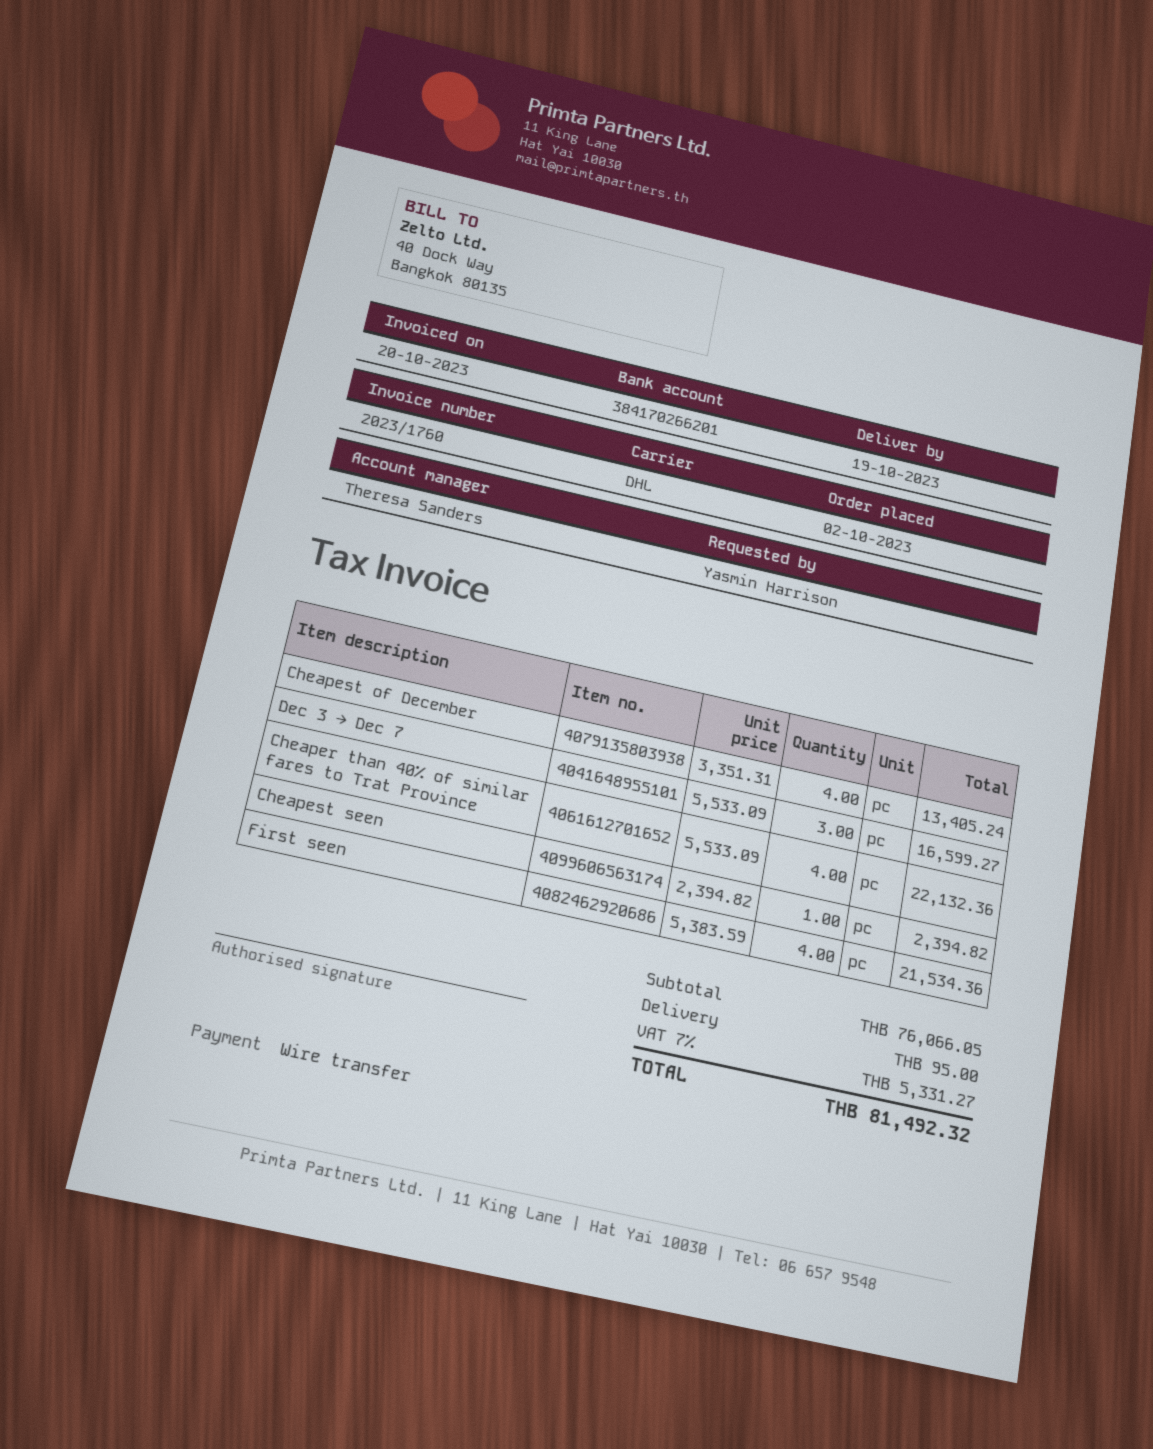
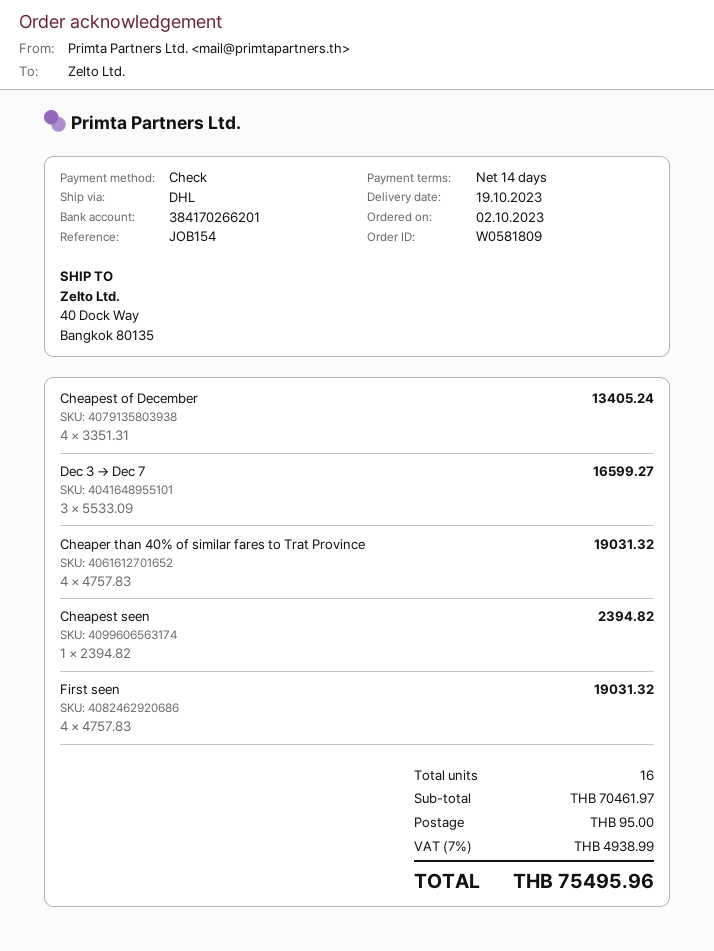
payment method: bank transfer -> cheque
Cheaper than 40% of similar fares to Trat Province: 4 x 5533.09 = 22132.36 -> 4 x 4757.83 = 19031.32
First seen: 4 x 5383.59 = 21534.36 -> 4 x 4757.83 = 19031.32
subtotal: 76066.05 -> 70461.97
tax: 7% = 5331.27 -> 7% = 4938.99
total: 81492.32 -> 75495.96

